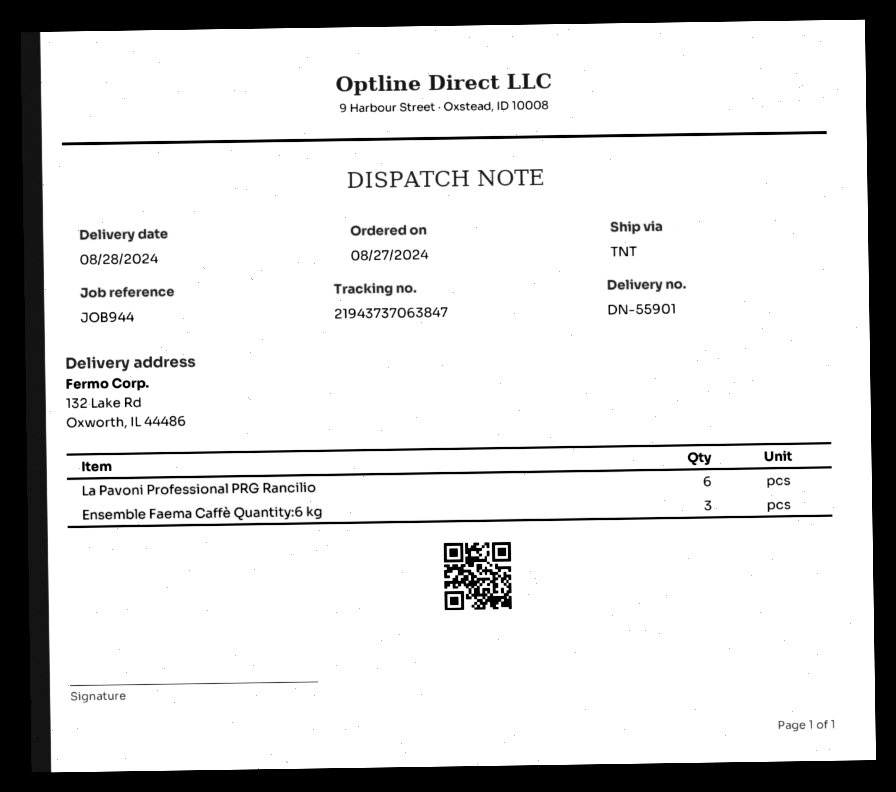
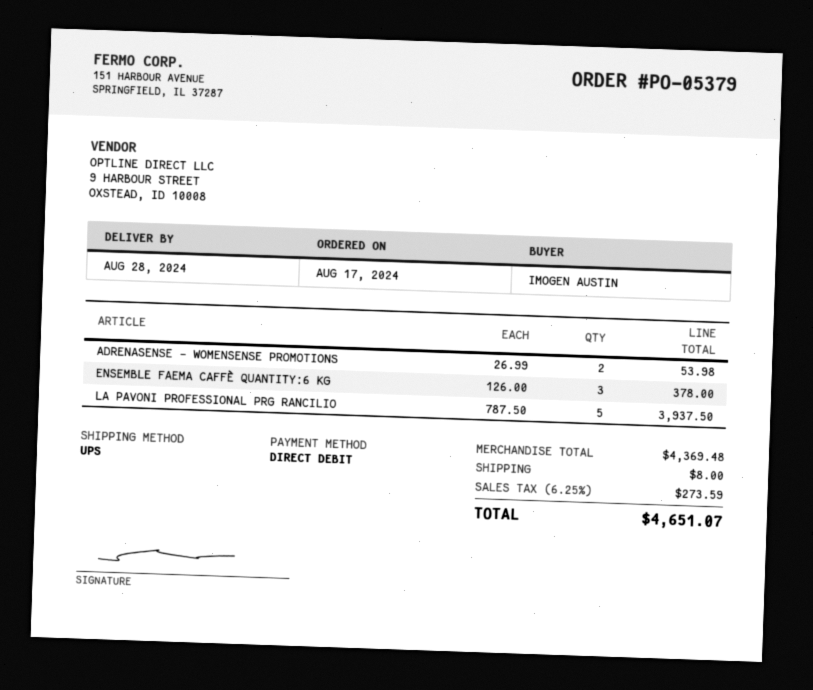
order date: 2024-08-27 -> 2024-08-17
shipping method: TNT -> UPS
La Pavoni Professional PRG Rancilio: 6 -> 5
ADRENASENSE - WOMENSENSE PROMOTIONS: none -> 2

